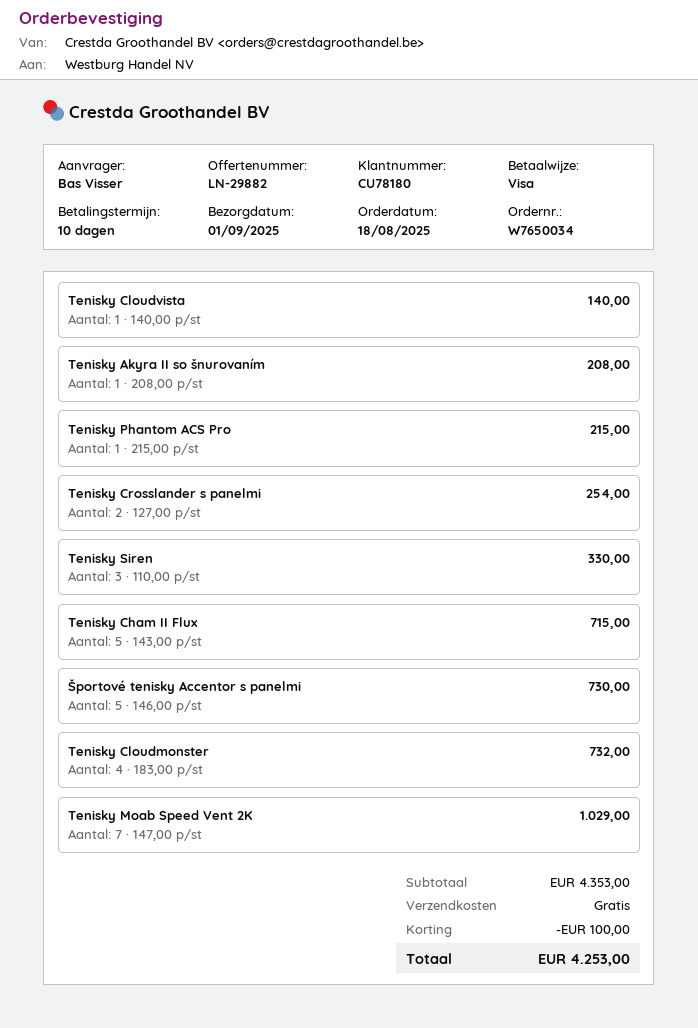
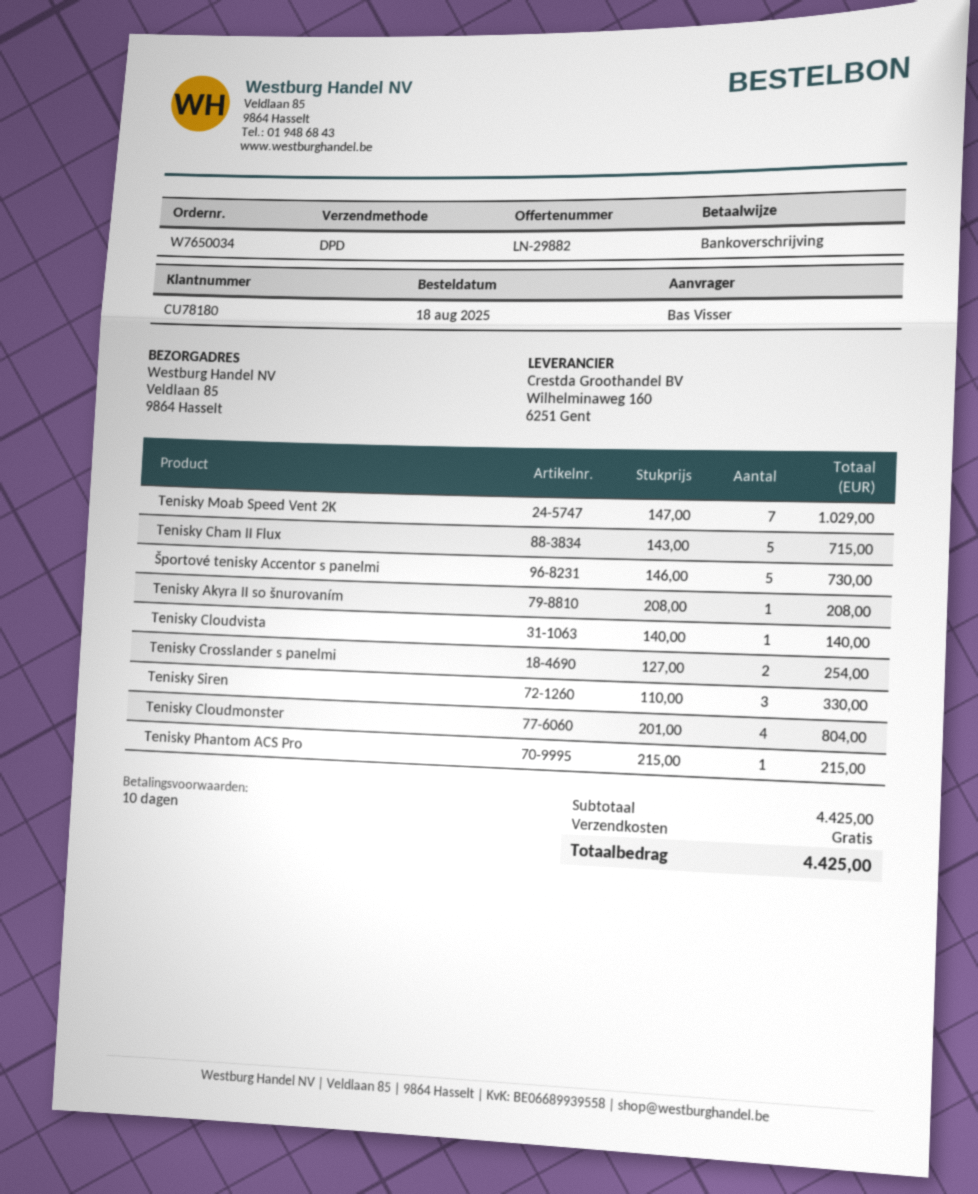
payment method: Visa -> bank transfer
Tenisky Cloudmonster: 4 x 183.00 = 732.00 -> 4 x 201.00 = 804.00
subtotal: 4353.00 -> 4425.00
discount: 100.00 -> none
total: 4253.00 -> 4425.00

